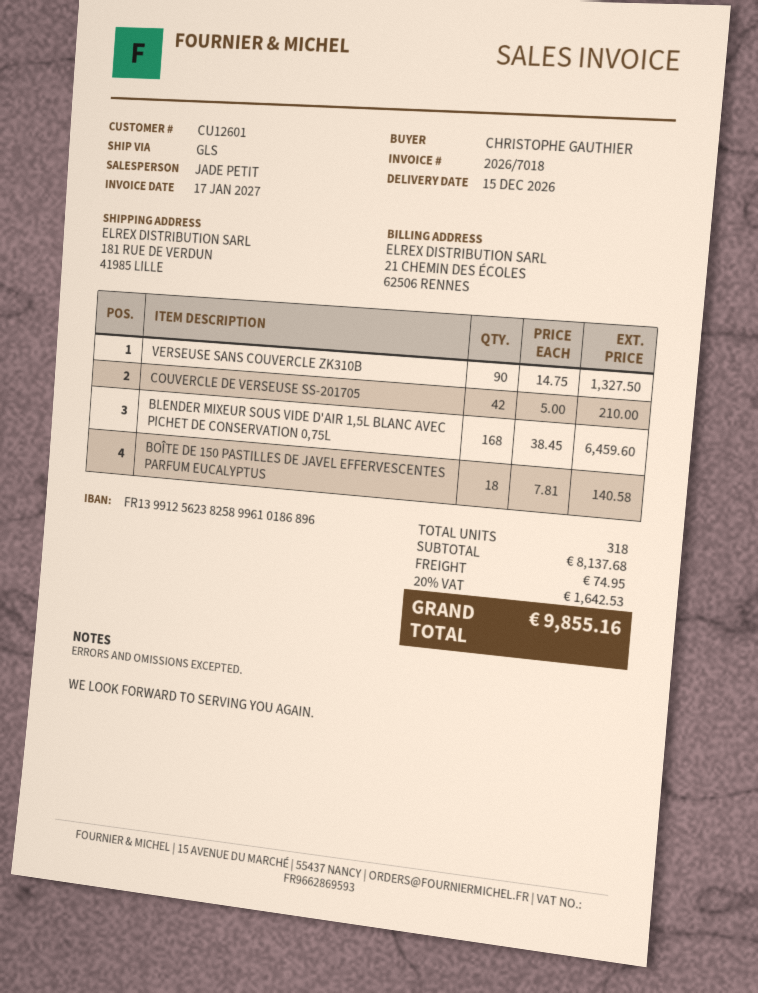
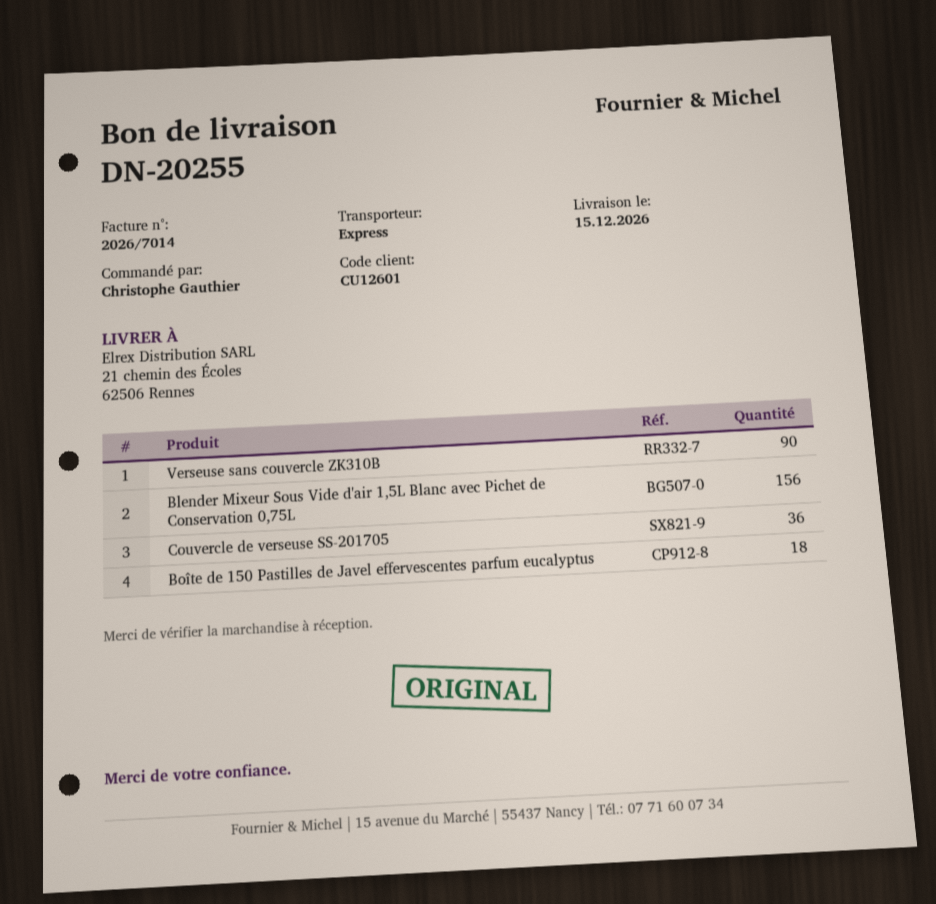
invoice number: 2026/7018 -> 2026/7014
shipping method: GLS -> express
ship to: 181 RUE DE VERDUN, 41985 LILLE -> 21 chemin des Écoles, 62506 Rennes
COUVERCLE DE VERSEUSE SS-201705: 42 -> 36
BLENDER MIXEUR SOUS VIDE D'AIR 1,5L BLANC AVEC PICHET DE CONSERVATION 0,75L: 168 -> 156

